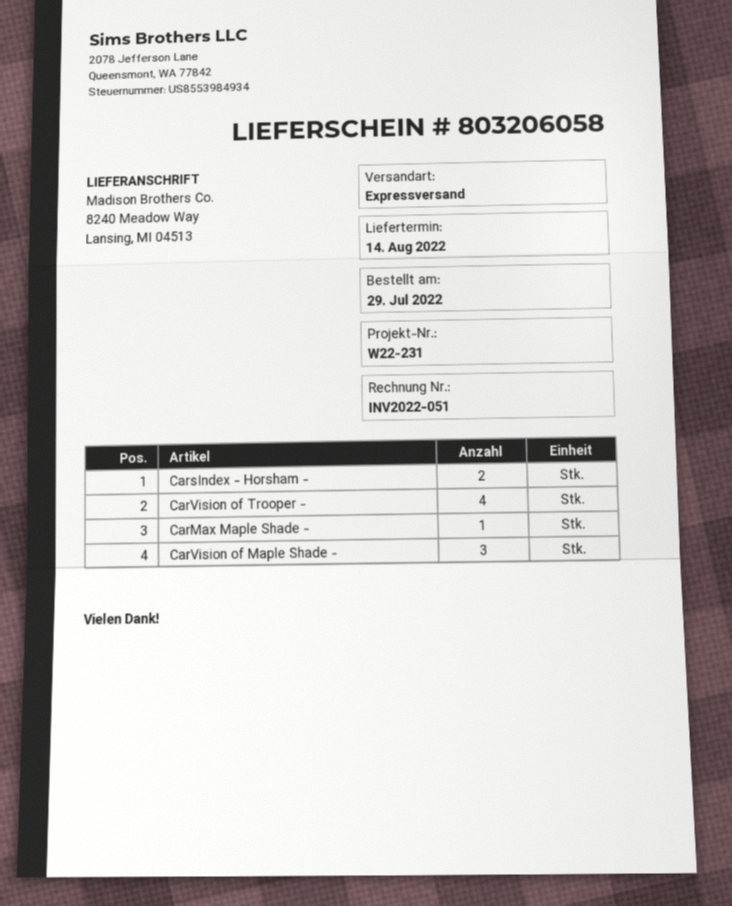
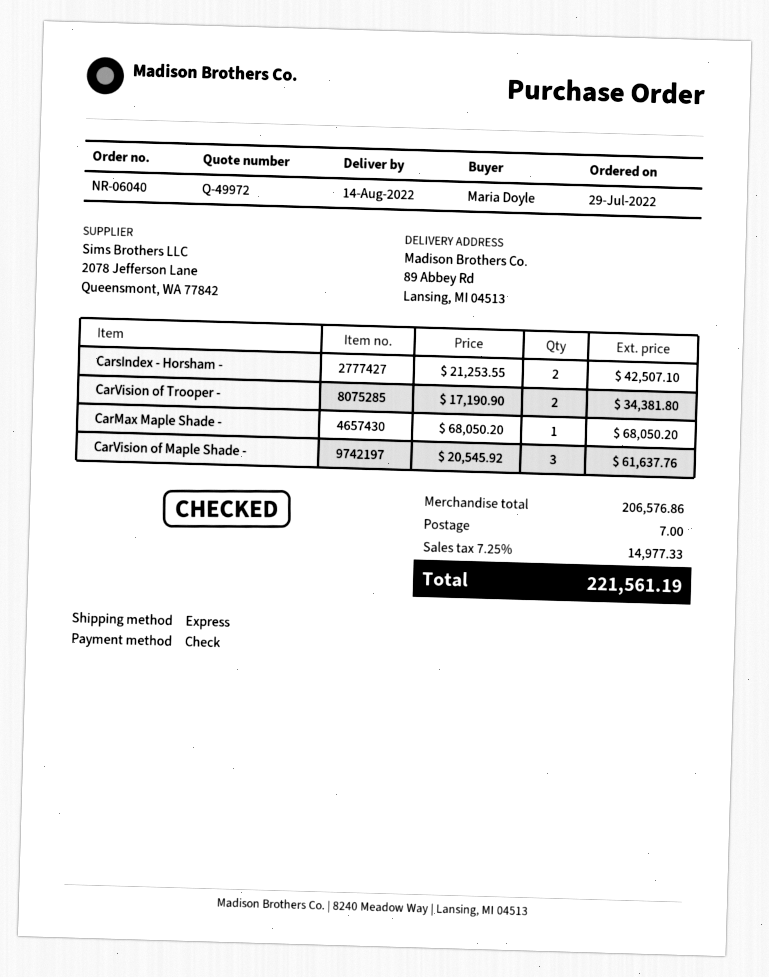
ship to: 8240 Meadow Way, Lansing, MI 04513 -> 89 Abbey Rd, Lansing, MI 04513
CarVision of Trooper -: 4 -> 2

